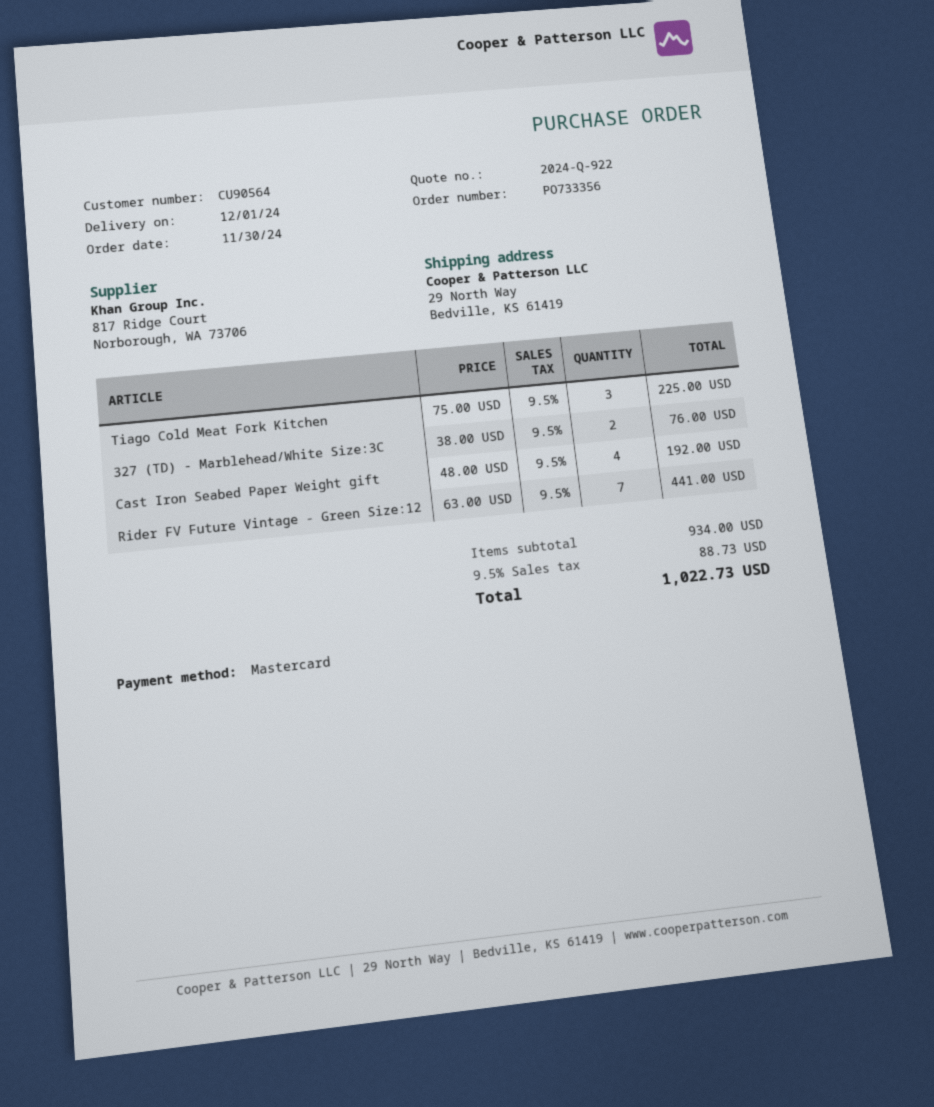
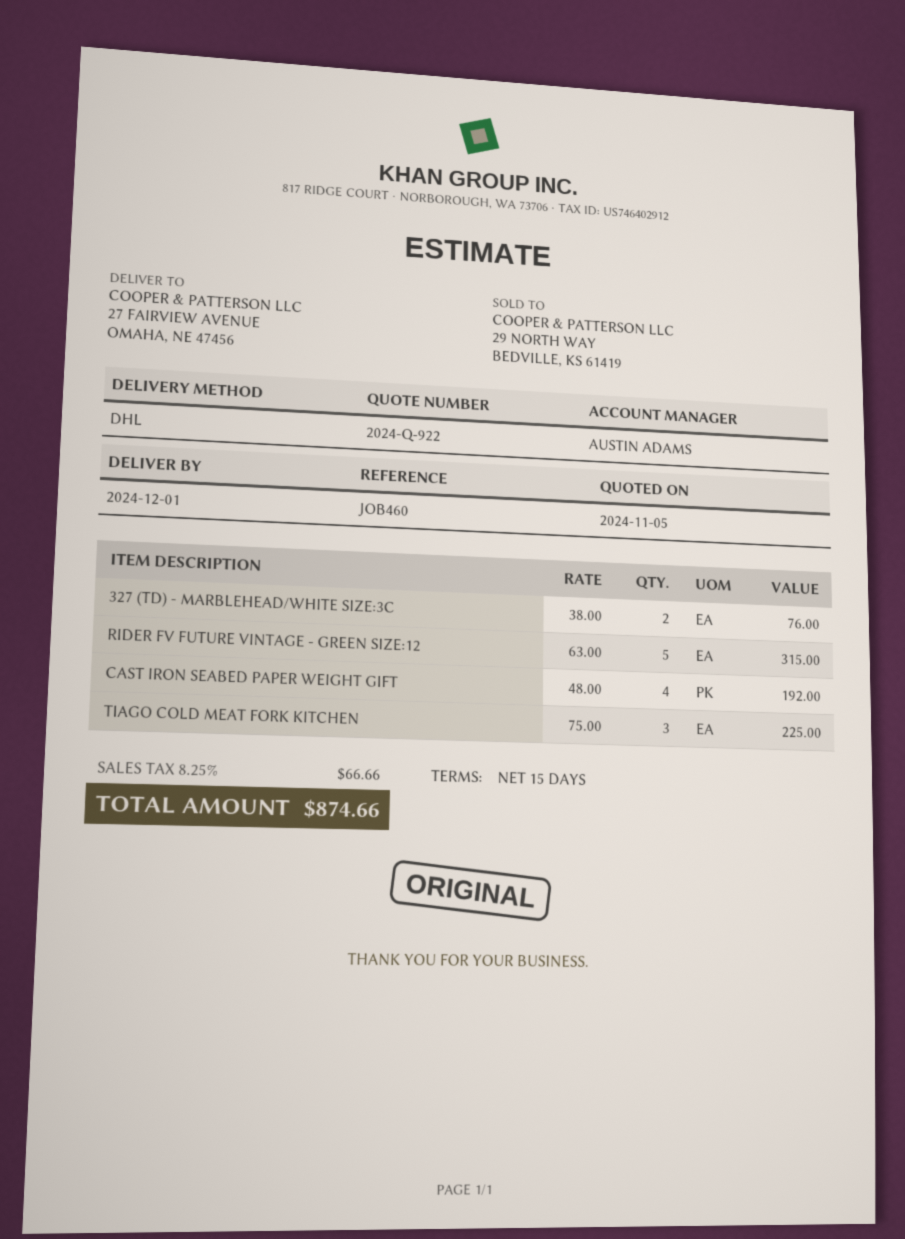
ship to: 29 North Way, Bedville, KS 61419 -> 27 FAIRVIEW AVENUE, OMAHA, NE 47456
Rider FV Future Vintage - Green Size:12: 7 x 63.00 = 441.00 -> 5 x 63.00 = 315.00
tax: 9.5% = 88.73 -> 8.25% = 66.66
total: 1022.73 -> 874.66

